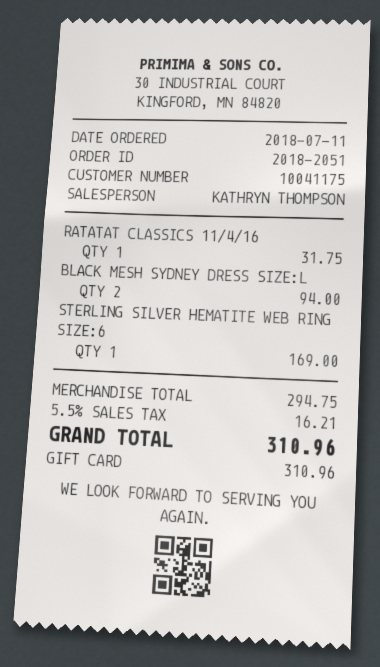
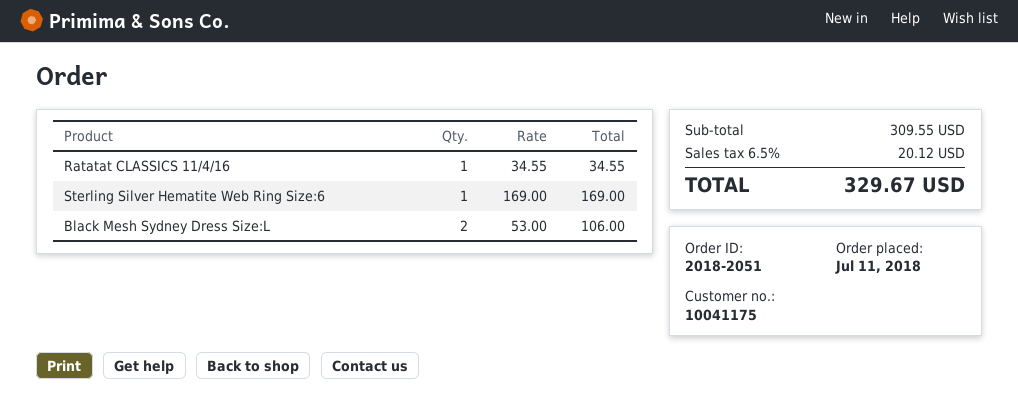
RATATAT CLASSICS 11/4/16: 1 for 31.75 -> 1 for 34.55
BLACK MESH SYDNEY DRESS SIZE:L: 2 for 94.00 -> 2 for 106.00
subtotal: 294.75 -> 309.55
tax: 5.5% = 16.21 -> 6.5% = 20.12
total: 310.96 -> 329.67

